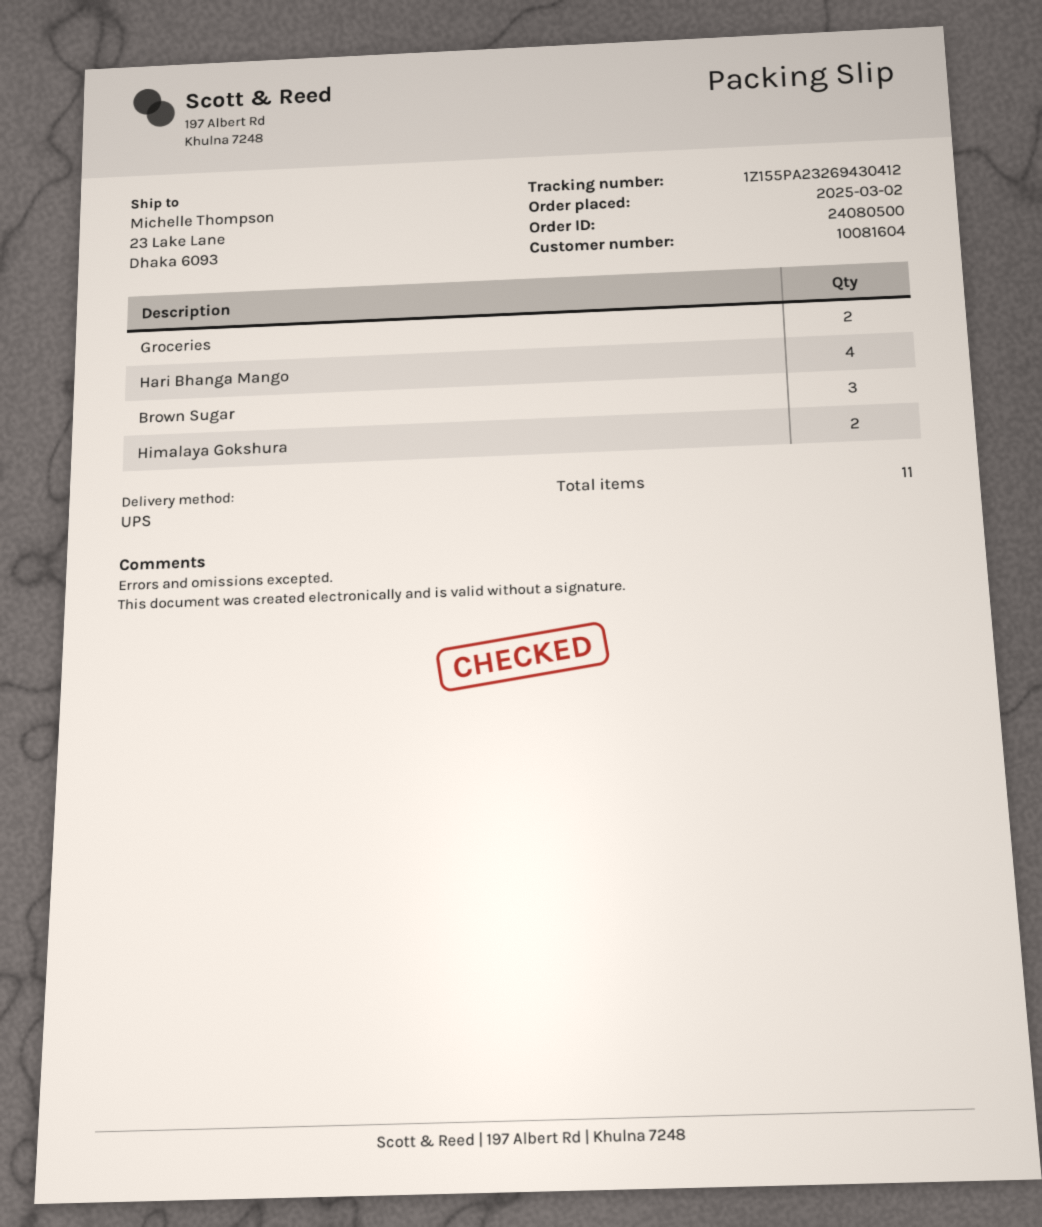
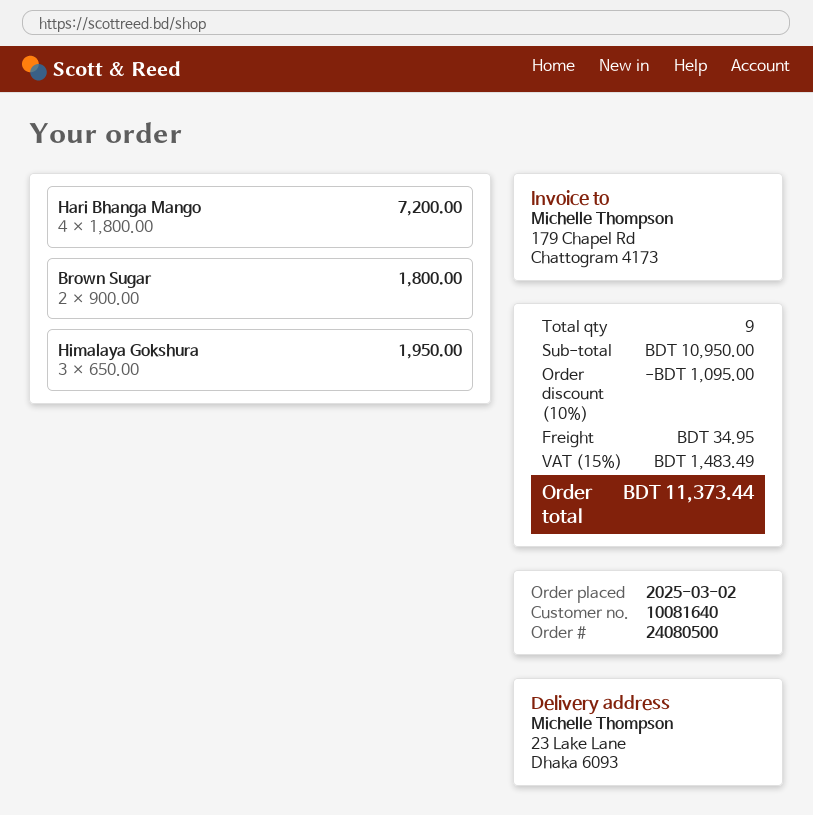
customer number: 10081604 -> 10081640
Groceries: 2 -> none
Brown Sugar: 3 -> 2
Himalaya Gokshura: 2 -> 3
total quantity: 11 -> 9

